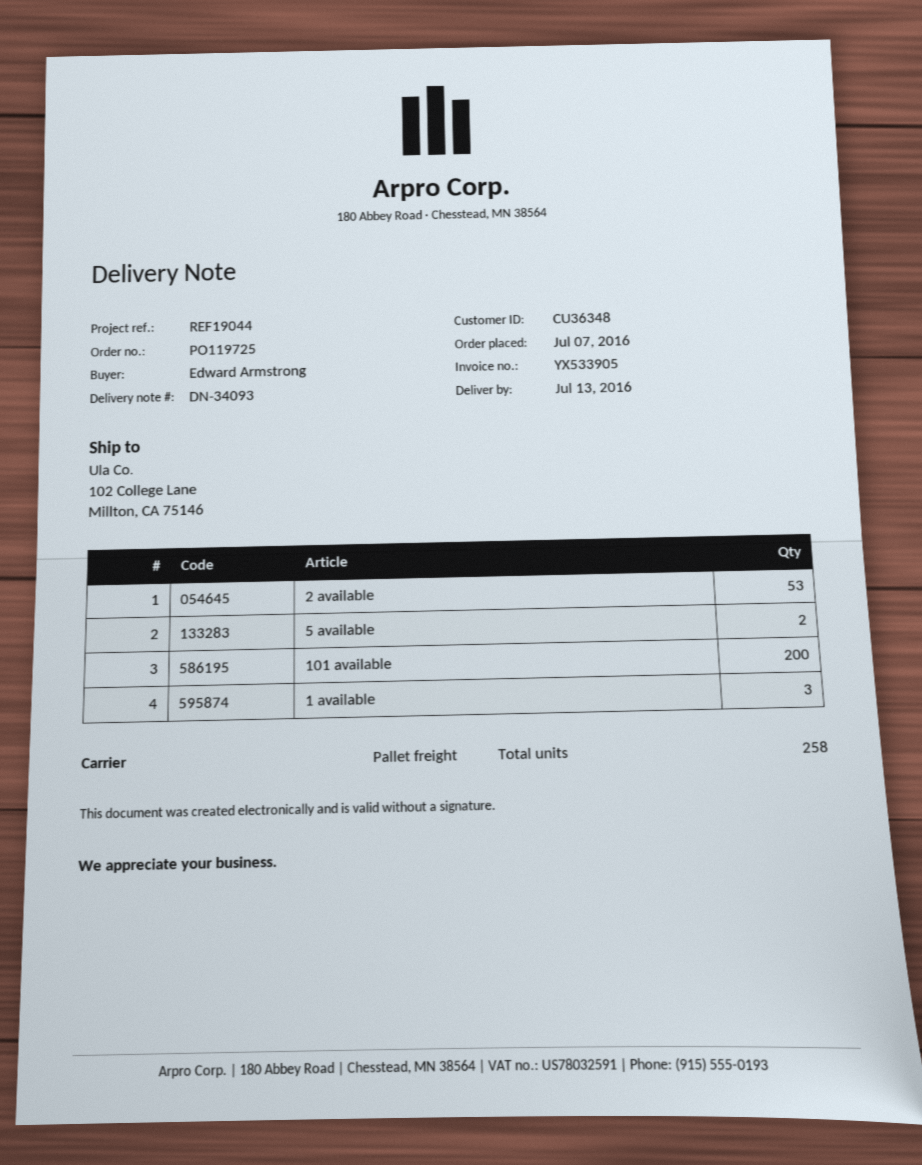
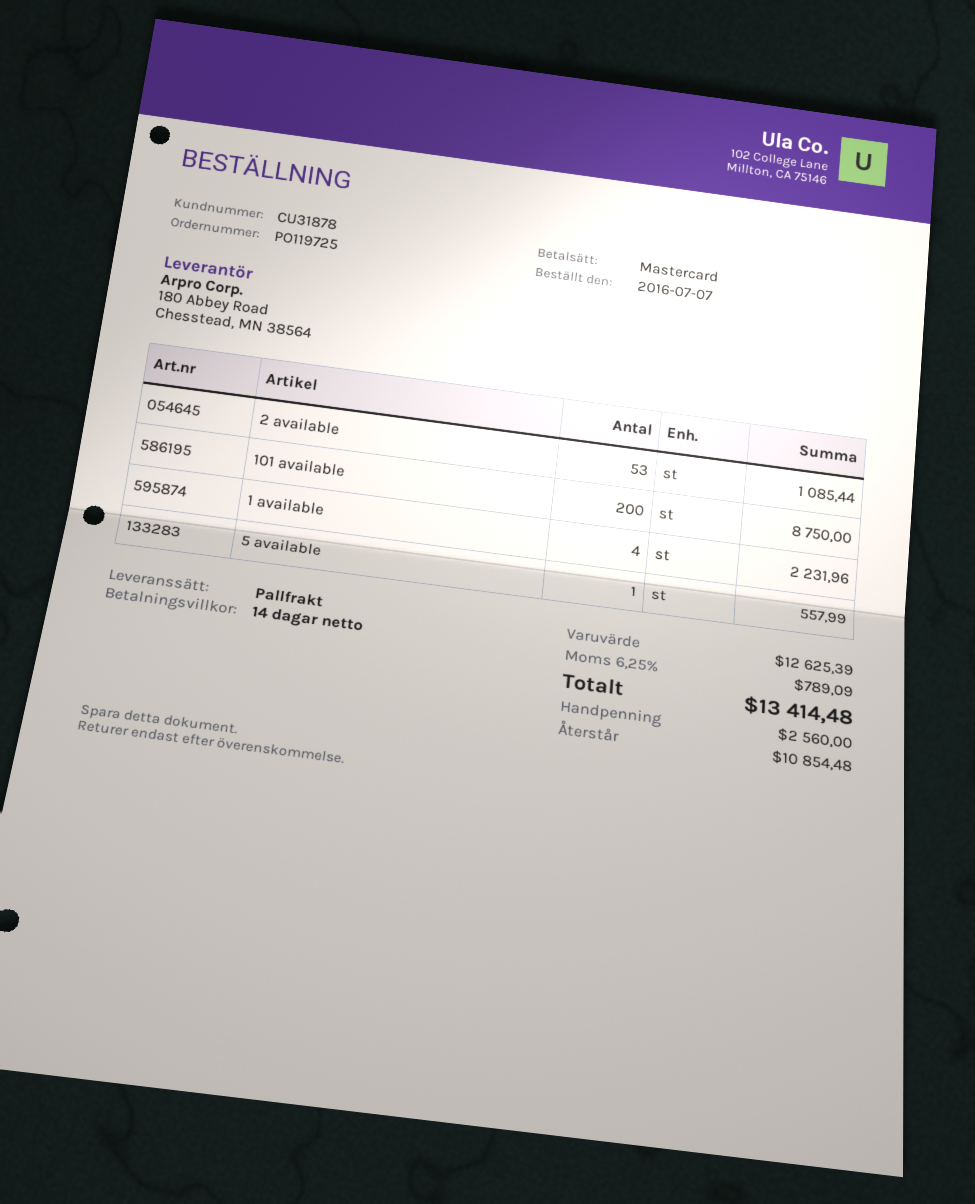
customer number: CU36348 -> CU31878
5 available: 2 -> 1
1 available: 3 -> 4

